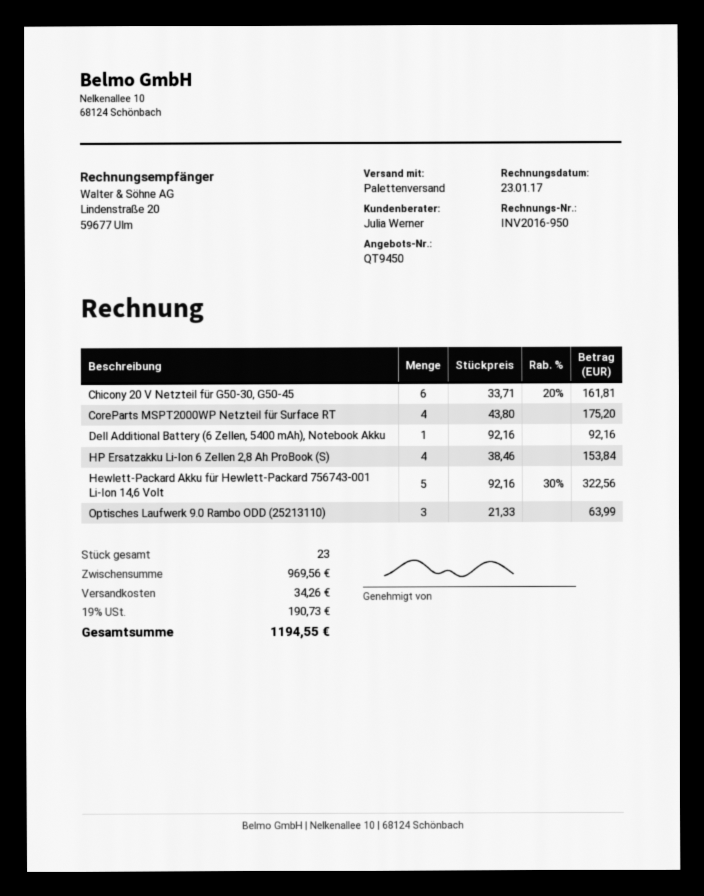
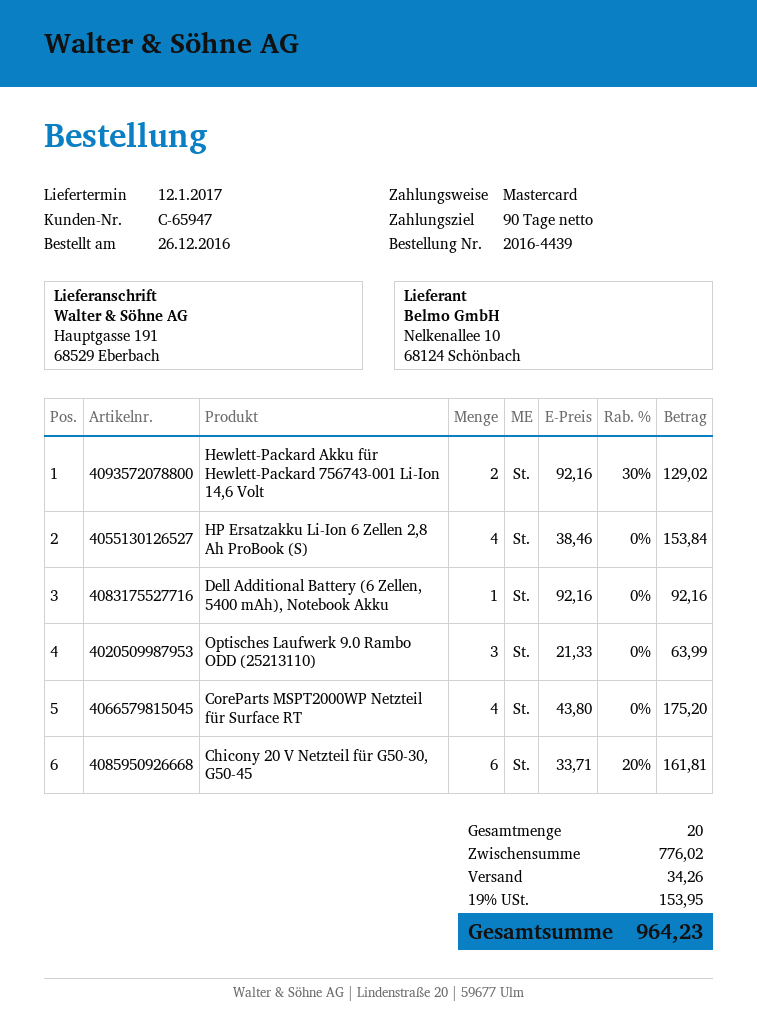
Hewlett-Packard Akku für Hewlett-Packard 756743-001 Li-Ion 14,6 Volt: 5 x 92.16 - 30% = 322.56 -> 2 x 92.16 - 30% = 129.02
total quantity: 23 -> 20
subtotal: 969.56 -> 776.02
tax: 19% = 190.73 -> 19% = 153.95
total: 1194.55 -> 964.23

